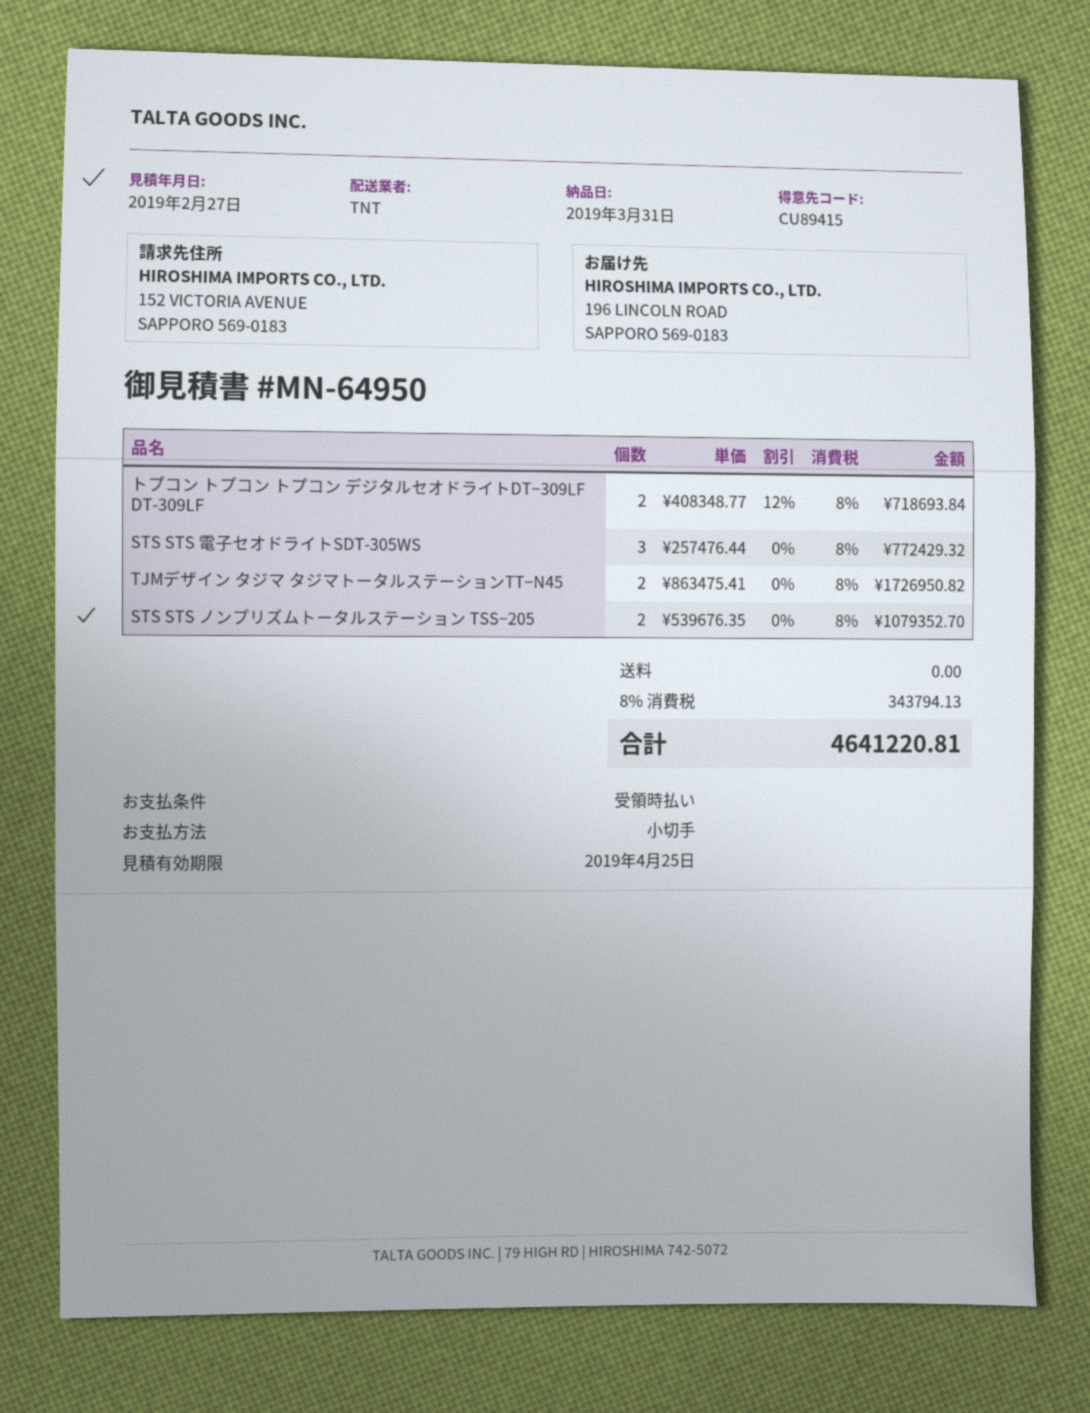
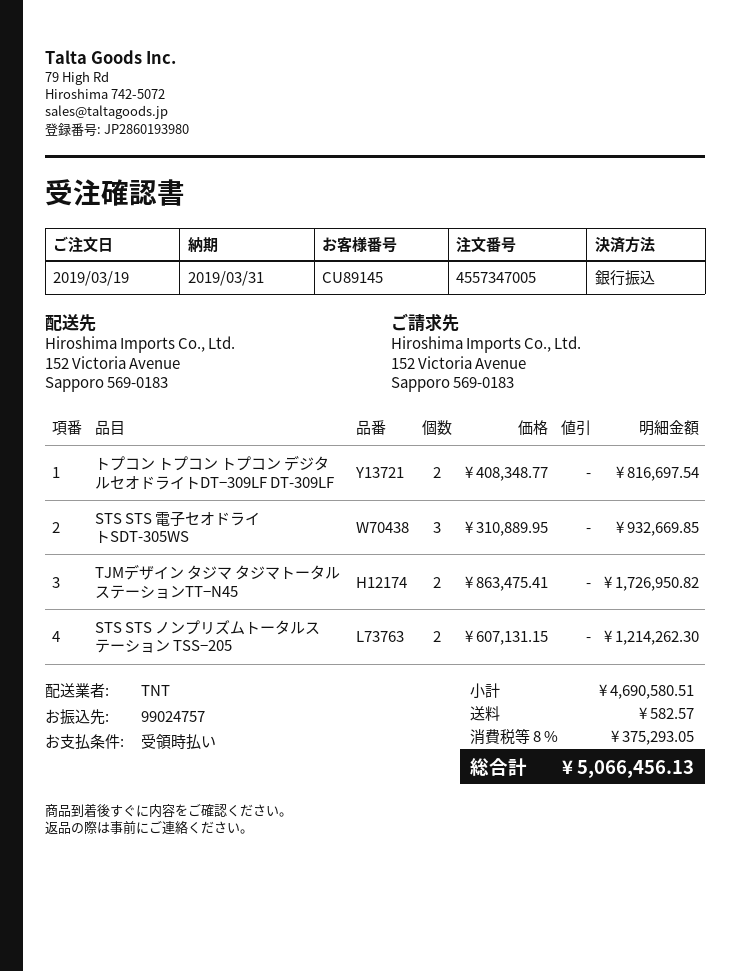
customer number: CU89415 -> CU89145
payment method: cheque -> bank transfer
ship to: 196 LINCOLN ROAD, SAPPORO 569-0183 -> 152 Victoria Avenue, Sapporo 569-0183
トプコン トプコン トプコン デジタルセオドライトDT−309LF DT-309LF: 2 x 408348.77 - 12% = 718693.84 -> 2 x 408348.77 = 816697.54
STS STS 電子セオドライトSDT-305WS: 3 x 257476.44 = 772429.32 -> 3 x 310889.95 = 932669.85
STS STS ノンプリズムトータルステーション TSS−205: 2 x 539676.35 = 1079352.70 -> 2 x 607131.15 = 1214262.30
shipping: 0.00 -> 582.57
tax: 8% = 343794.13 -> 8% = 375293.05
total: 4641220.81 -> 5066456.13

